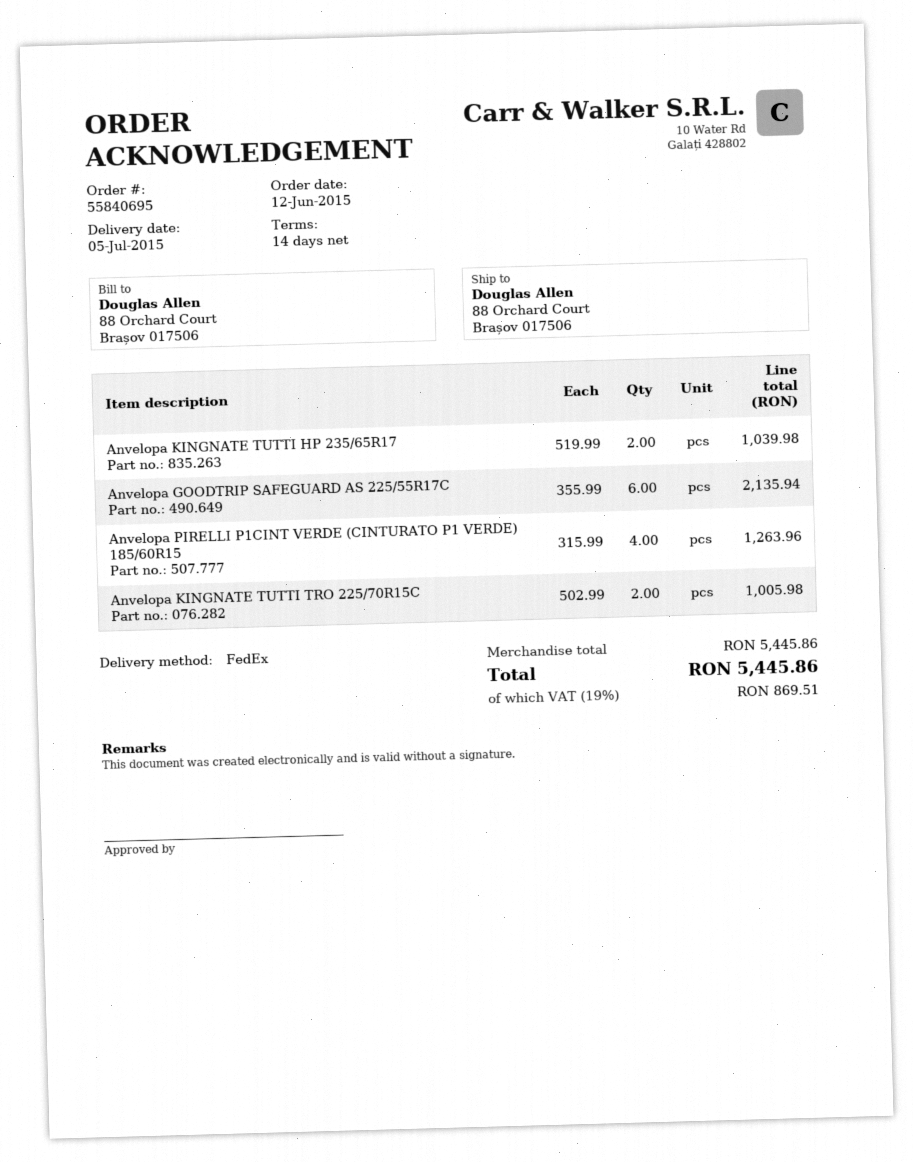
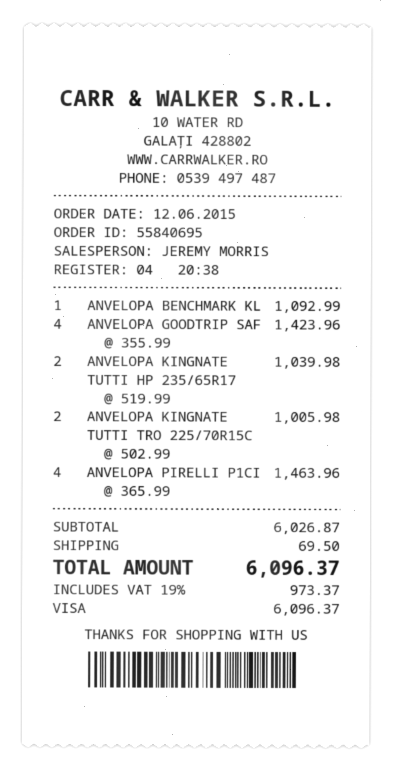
Anvelopa GOODTRIP SAFEGUARD AS 225/55R17C: 6 x 355.99 = 2135.94 -> 4 x 355.99 = 1423.96
Anvelopa PIRELLI P1CINT VERDE (CINTURATO P1 VERDE) 185/60R15: 4 x 315.99 = 1263.96 -> 4 x 365.99 = 1463.96
ANVELOPA BENCHMARK KL: none -> 1 x 1092.99 = 1092.99
subtotal: 5445.86 -> 6026.87
shipping: none -> 69.50
tax: 19% = 869.51 -> 19% = 973.37
total: 5445.86 -> 6096.37

